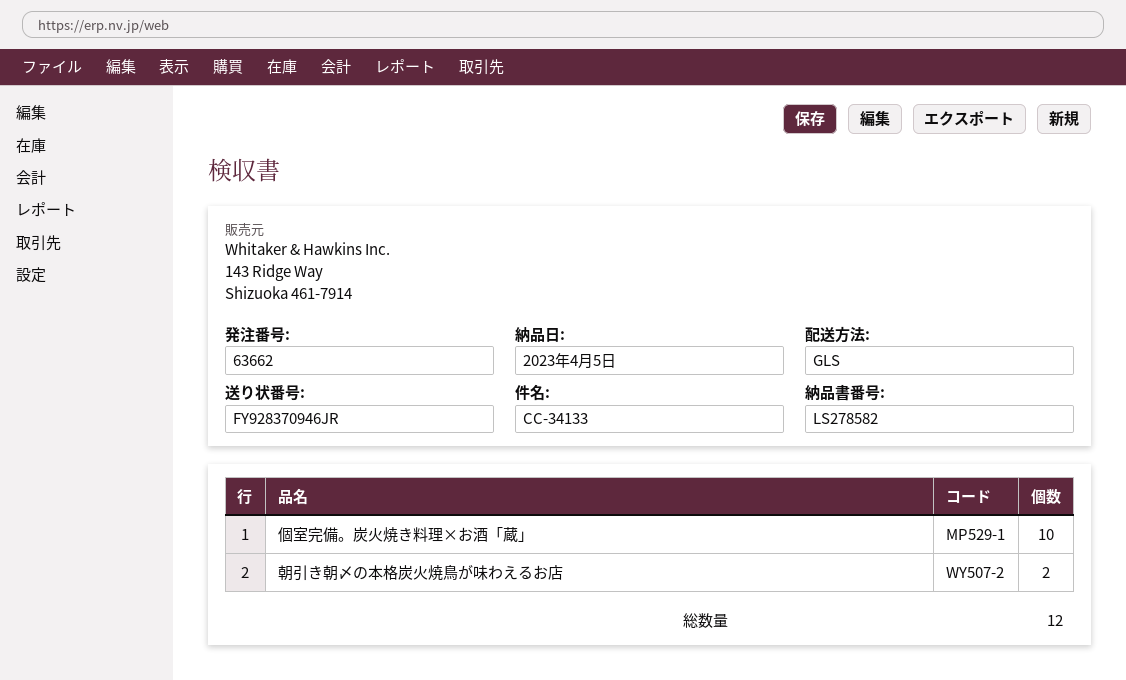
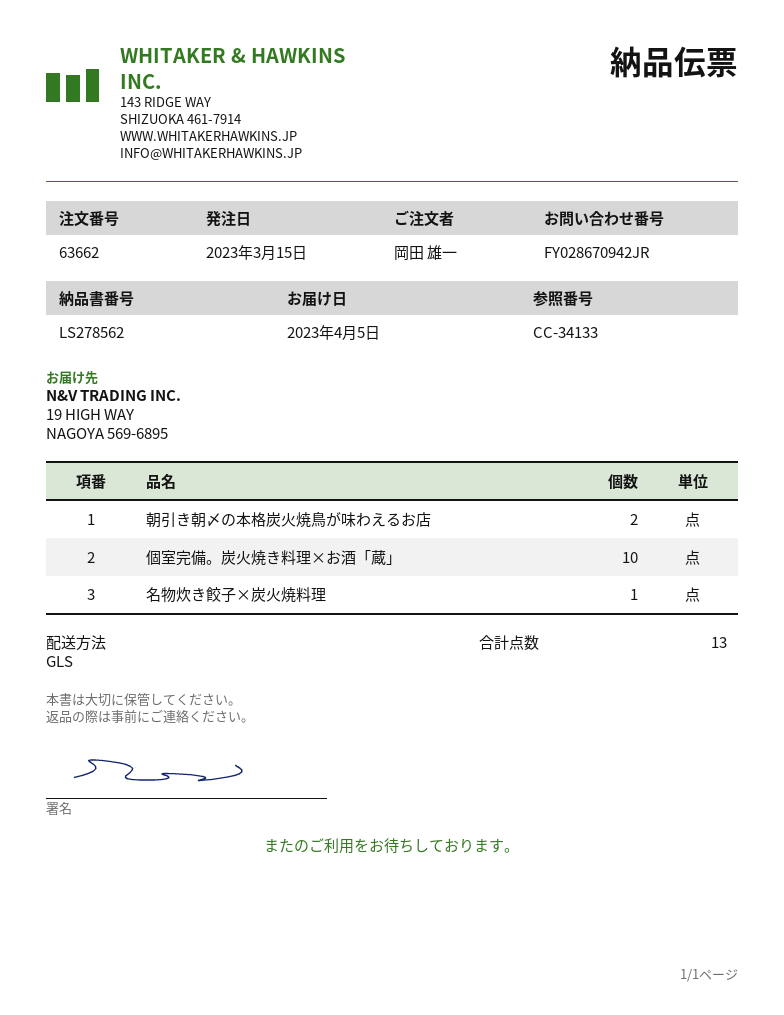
delivery note number: LS278582 -> LS278562
tracking number: FY928370946JR -> FY028670942JR
名物炊き餃子×炭火焼料理: none -> 1
total quantity: 12 -> 13

